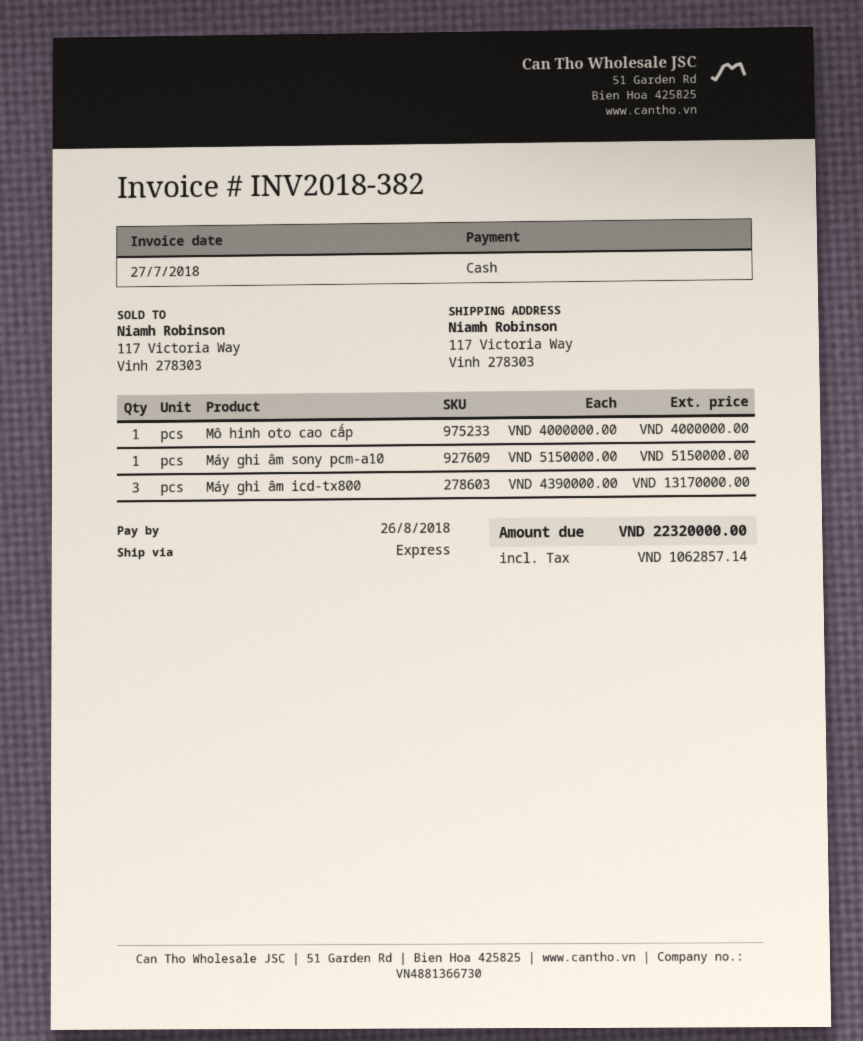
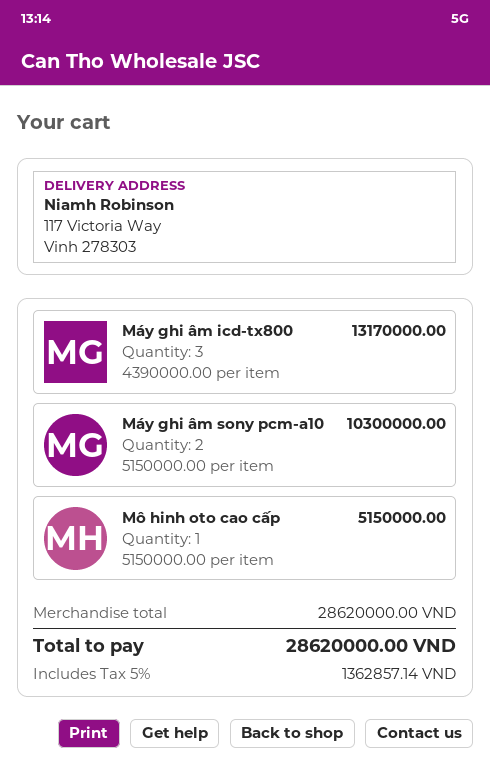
Mô hinh oto cao cấp: 1 x 4000000.00 = 4000000.00 -> 1 x 5150000.00 = 5150000.00
Máy ghi âm sony pcm-a10: 1 x 5150000.00 = 5150000.00 -> 2 x 5150000.00 = 10300000.00
tax: 1062857.14 -> 1362857.14
total: 22320000.00 -> 28620000.00

